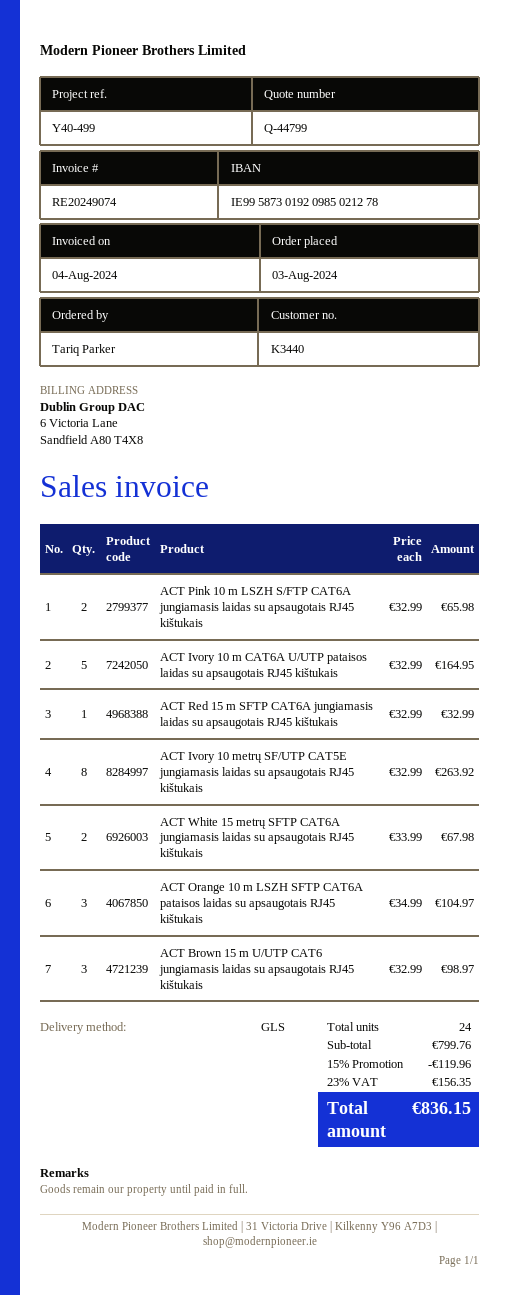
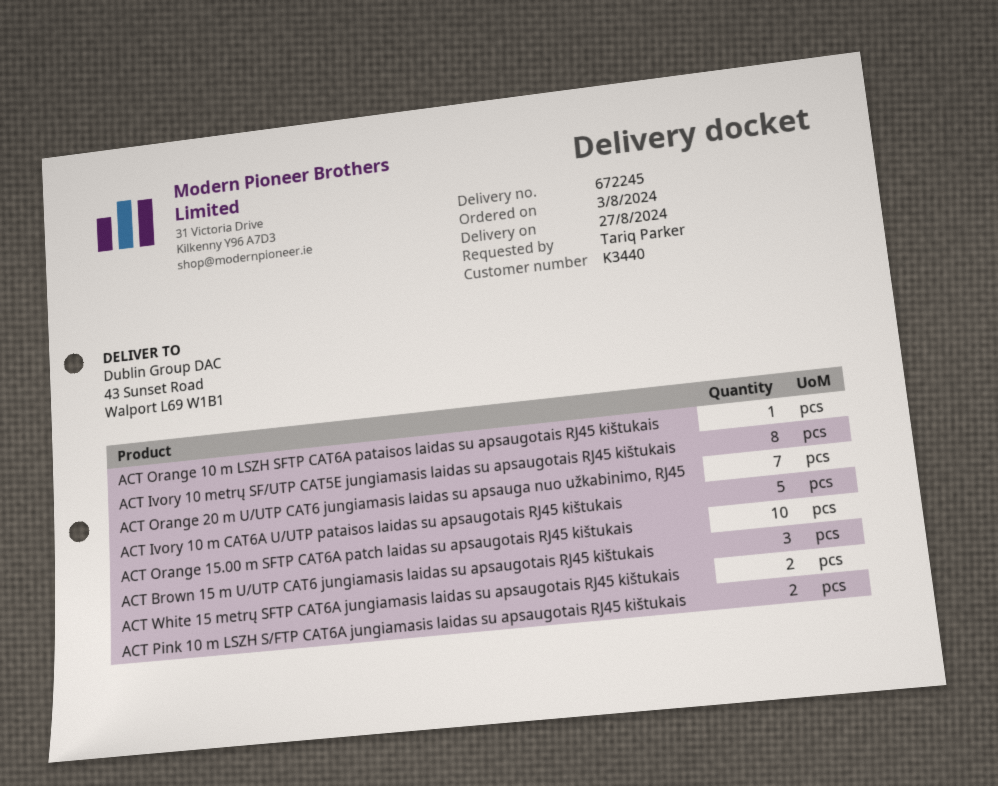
ACT Red 15 m SFTP CAT6A jungiamasis laidas su apsaugotais RJ45 kištukais: 1 -> none
ACT Orange 10 m LSZH SFTP CAT6A pataisos laidas su apsaugotais RJ45 kištukais: 3 -> 1
ACT Orange 20 m U/UTP CAT6 jungiamasis laidas su apsauga nuo užkabinimo, RJ45: none -> 7
ACT Orange 15.00 m SFTP CAT6A patch laidas su apsaugotais RJ45 kištukais: none -> 10

